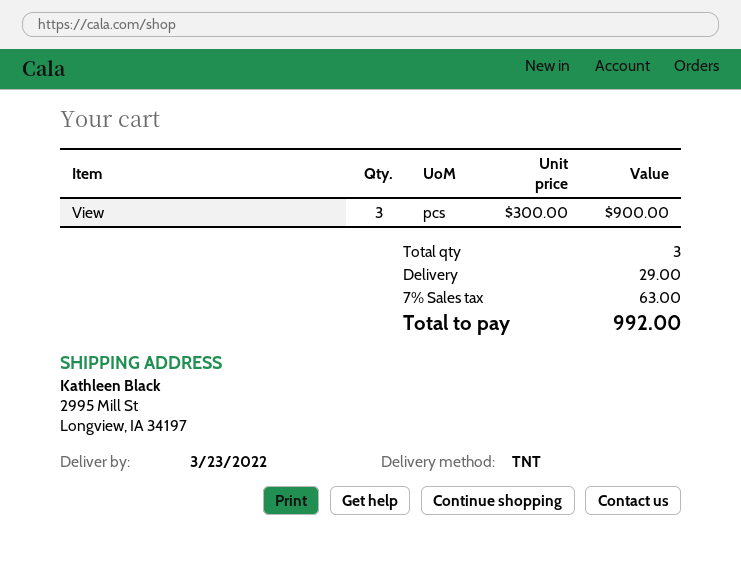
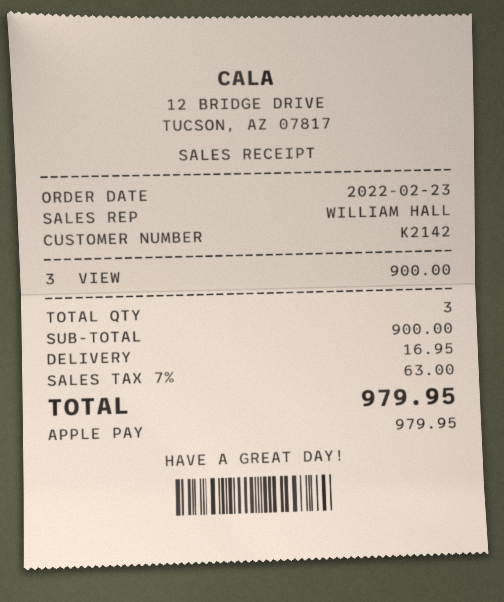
shipping: 29.00 -> 16.95
total: 992.00 -> 979.95

